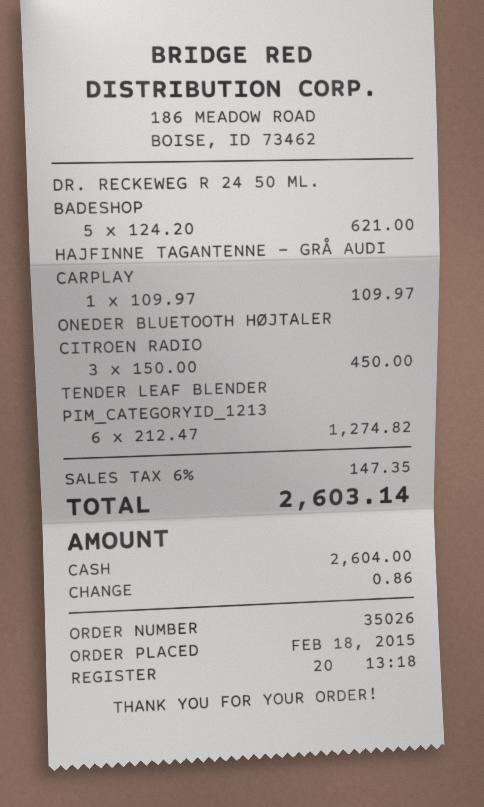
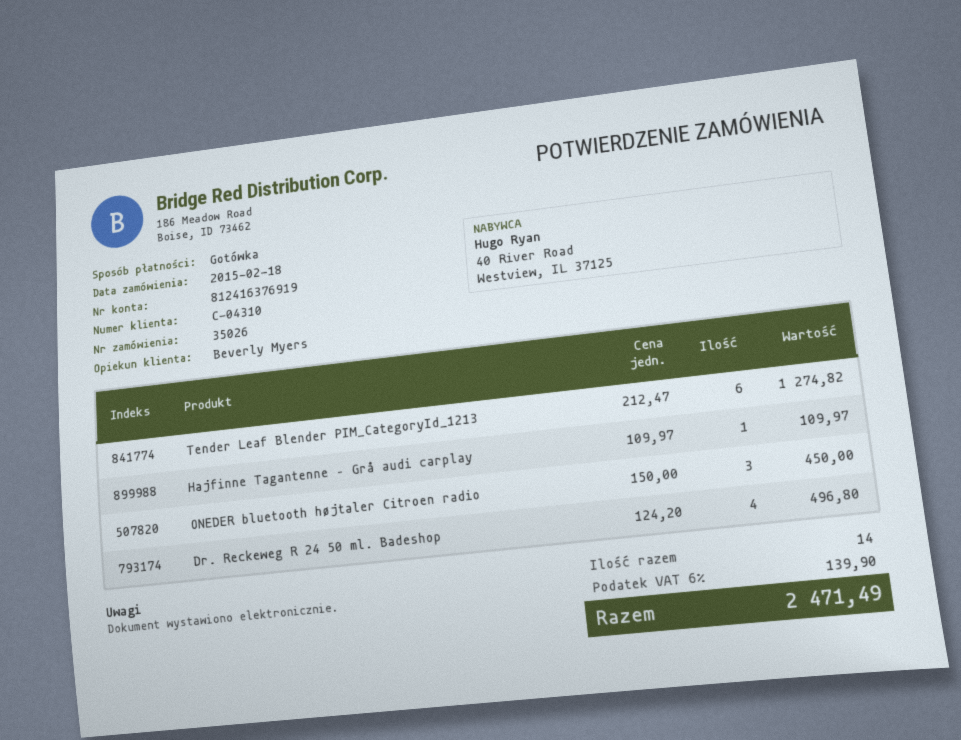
DR. RECKEWEG R 24 50 ML. BADESHOP: 5 x 124.20 = 621.00 -> 4 x 124.20 = 496.80
tax: 6% = 147.35 -> 6% = 139.90
total: 2603.14 -> 2471.49

